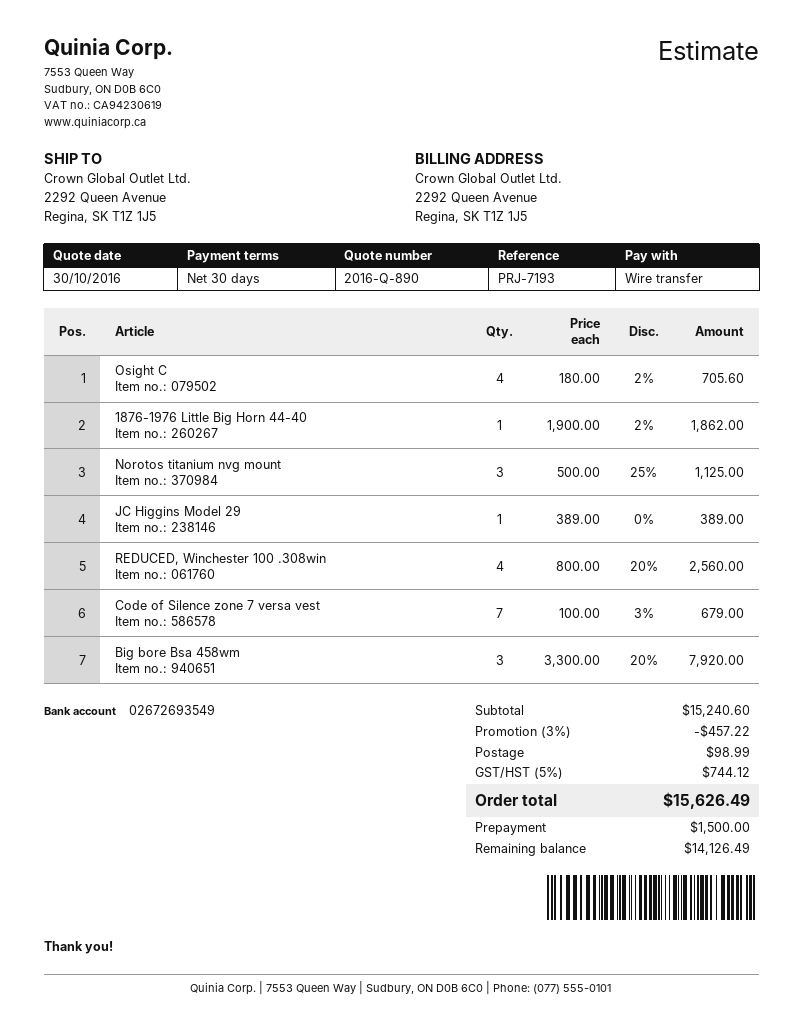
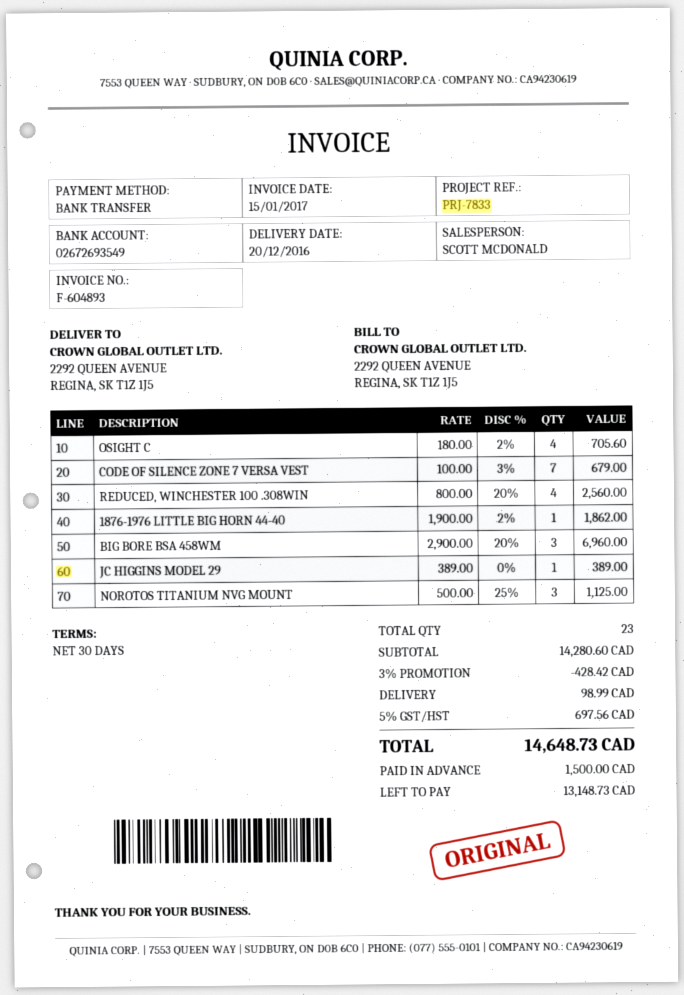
reference: PRJ-7193 -> PRJ-7833
Big bore Bsa 458wm: 3 x 3300.00 - 20% = 7920.00 -> 3 x 2900.00 - 20% = 6960.00
subtotal: 15240.60 -> 14280.60
discount: 3% = 457.22 -> 3% = 428.42
tax: 5% = 744.12 -> 5% = 697.56
total: 15626.49 -> 14648.73
balance: 14126.49 -> 13148.73

